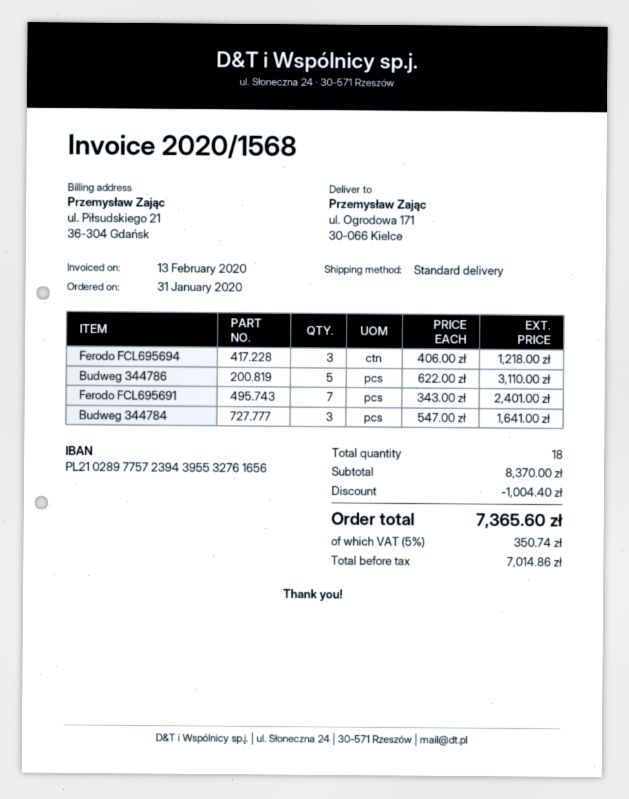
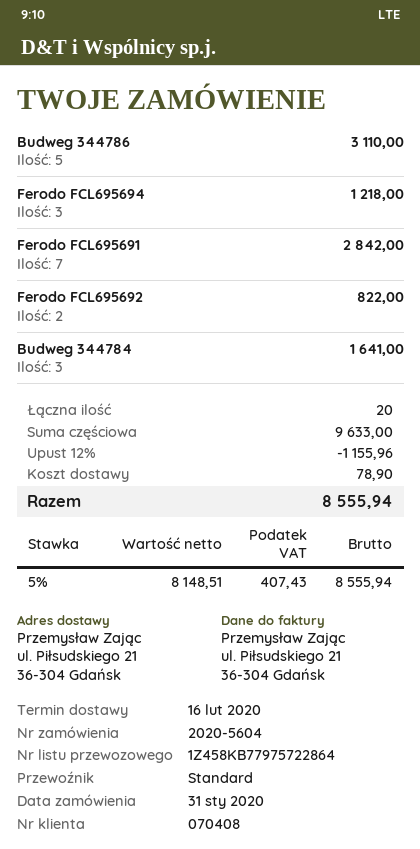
ship to: ul. Ogrodowa 171, 30-066 Kielce -> ul. Piłsudskiego 21, 36-304 Gdańsk
Ferodo FCL695691: 7 for 2401.00 -> 7 for 2842.00
Ferodo FCL695692: none -> 2 for 822.00
total quantity: 18 -> 20
subtotal: 8370.00 -> 9633.00
discount: 1004.40 -> 1155.96
shipping: none -> 78.90
net: 7014.86 -> 8148.51
tax: 5% = 350.74 -> 5% = 407.43
total: 7365.60 -> 8555.94

